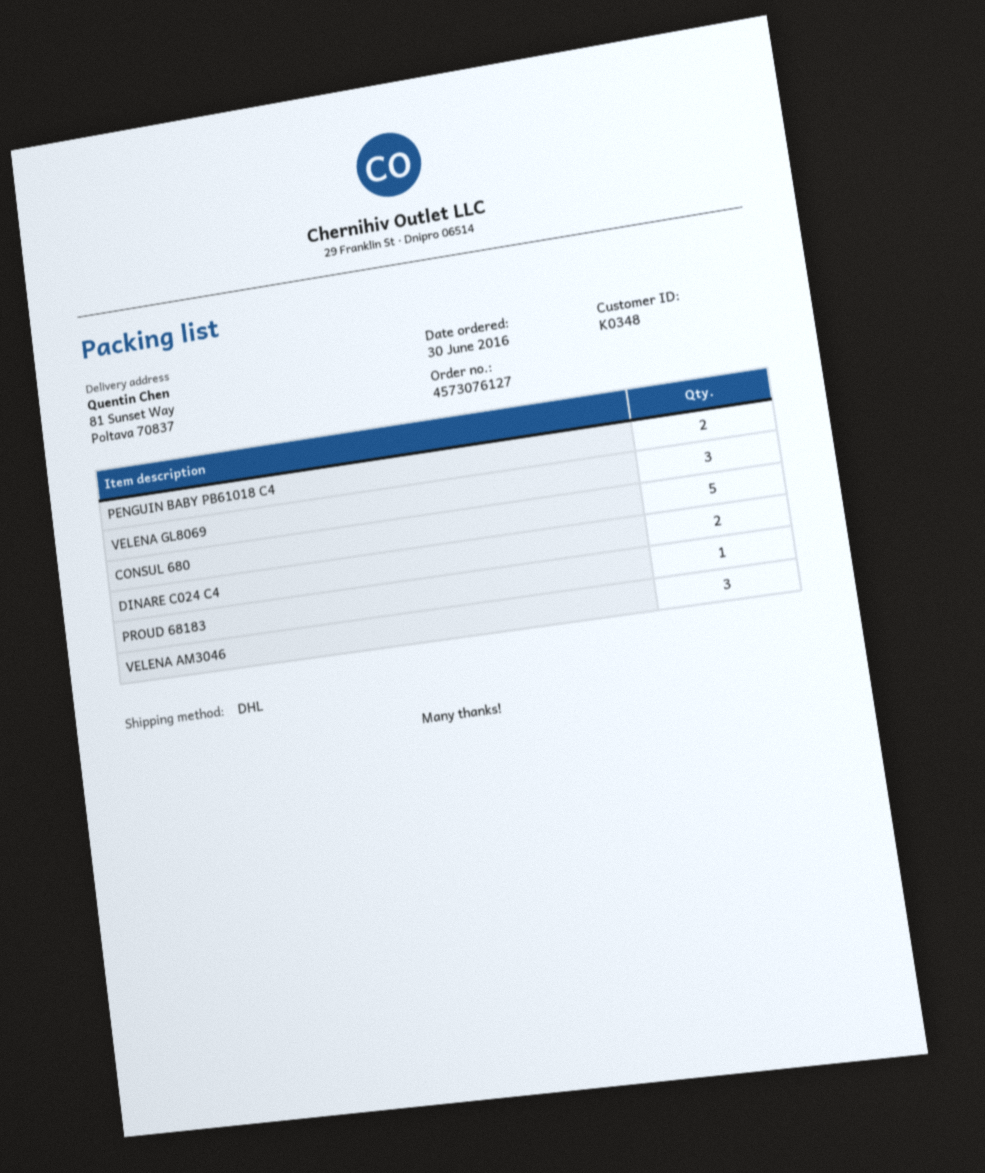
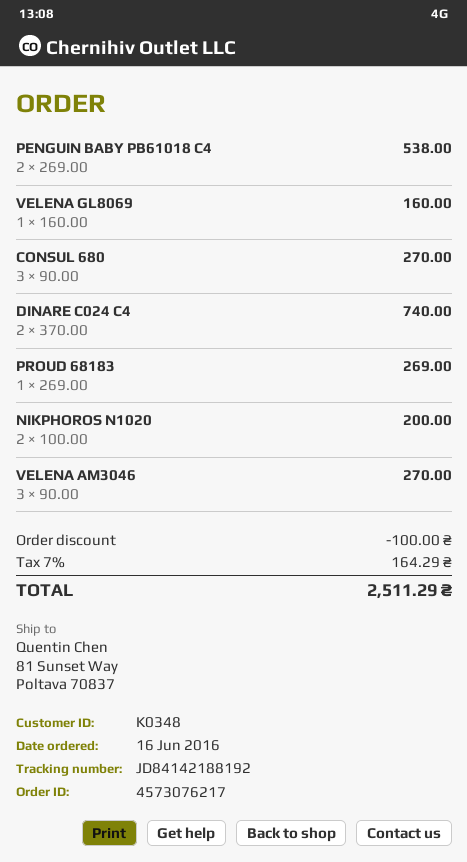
order number: 4573076127 -> 4573076217
order date: 2016-06-30 -> 2016-06-16
VELENA GL8069: 3 -> 1
CONSUL 680: 5 -> 3
NIKPHOROS N1020: none -> 2

